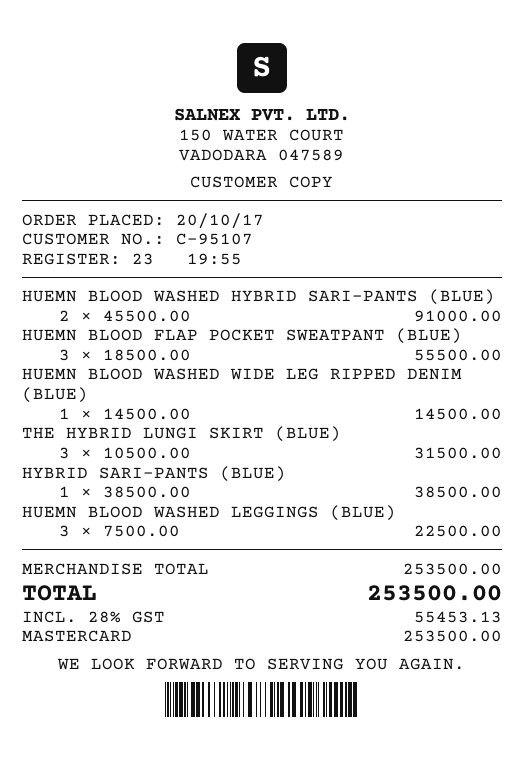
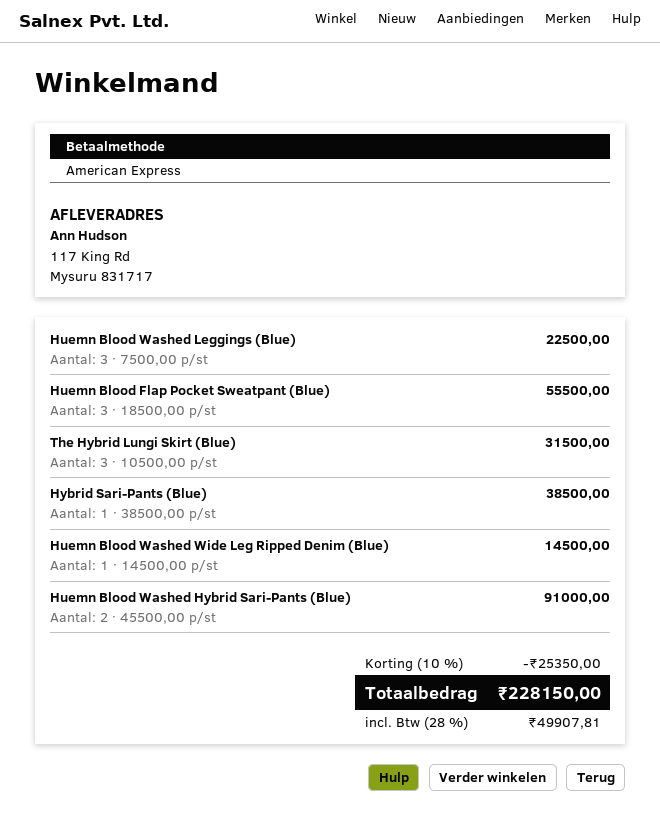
payment method: Mastercard -> American Express
discount: none -> 10% = 25350.00
tax: 28% = 55453.13 -> 28% = 49907.81
total: 253500.00 -> 228150.00

